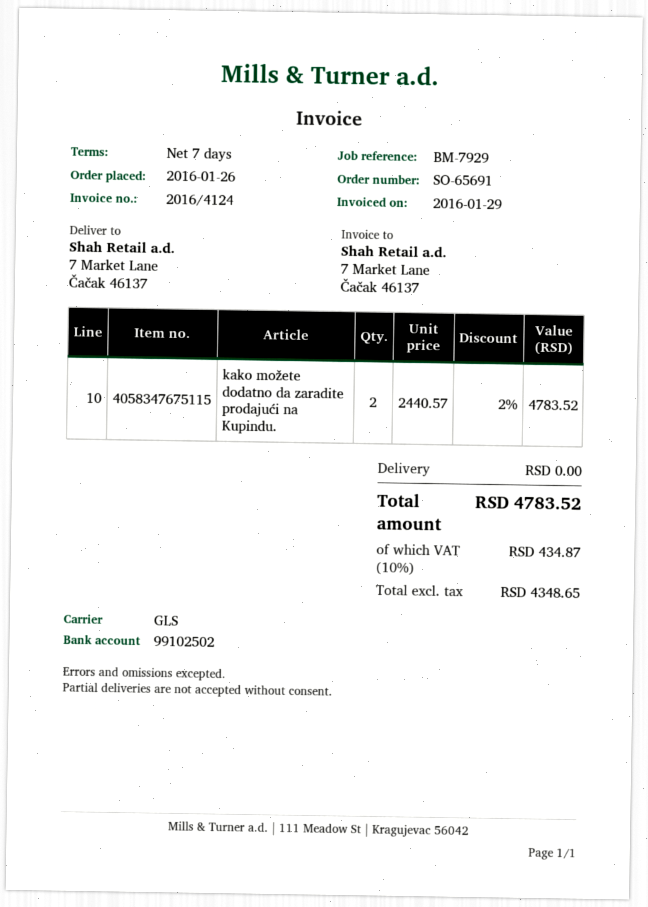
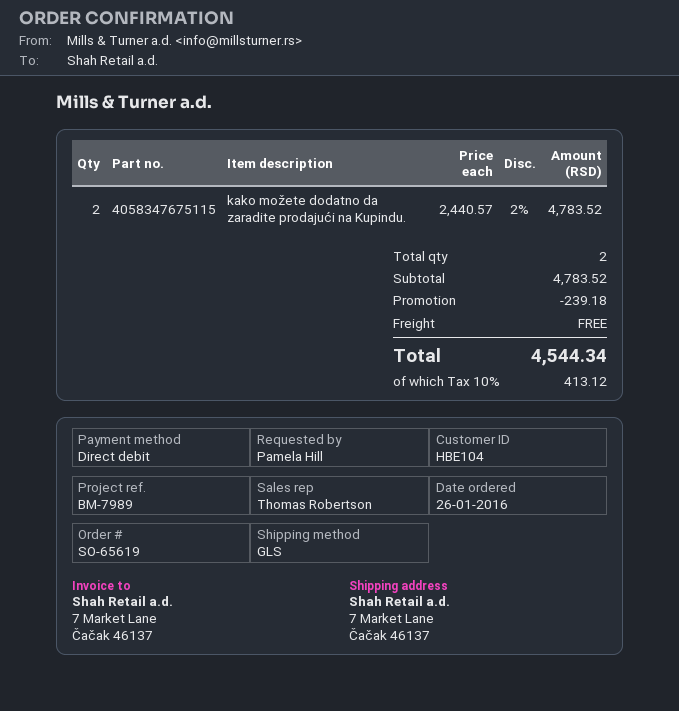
order number: SO-65691 -> SO-65619
reference: BM-7929 -> BM-7989
discount: none -> 239.18
tax: 10% = 434.87 -> 10% = 413.12
total: 4783.52 -> 4544.34

